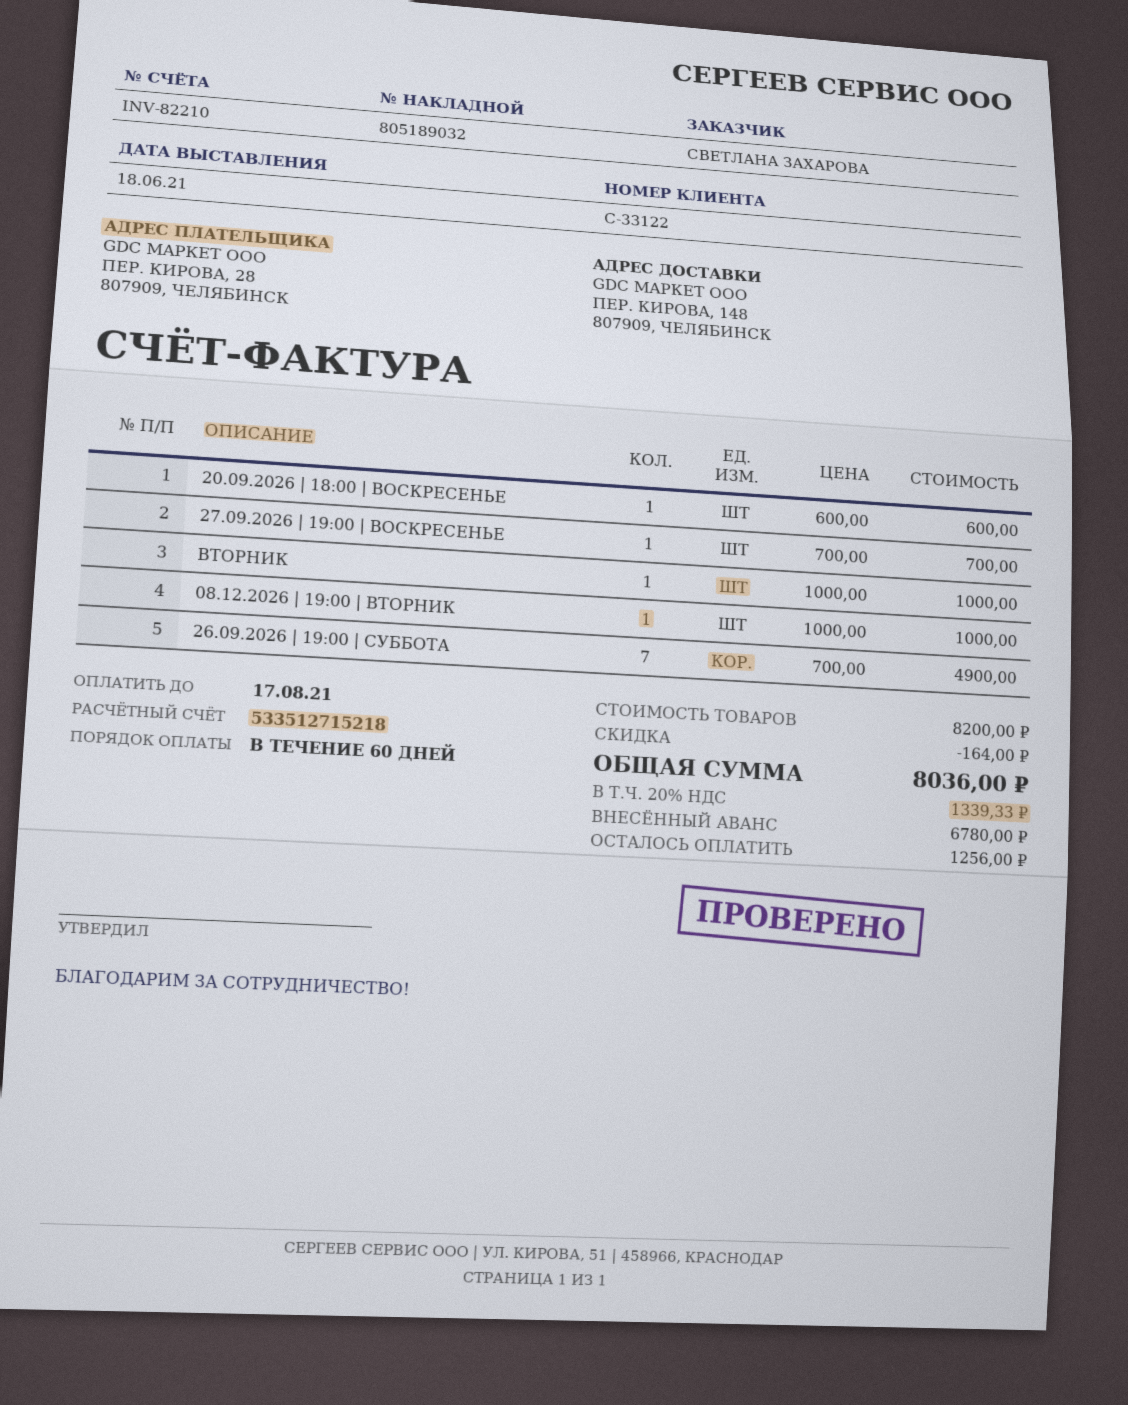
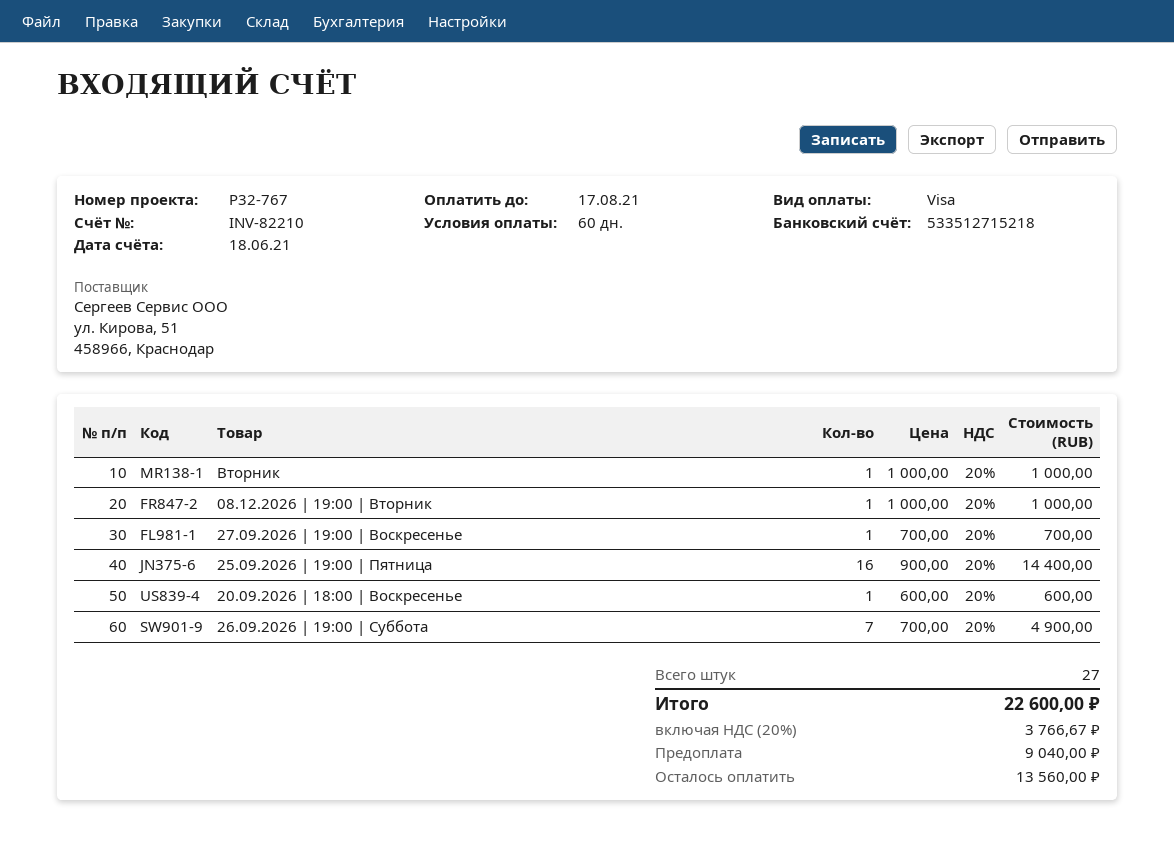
25.09.2026 | 19:00 | Пятница: none -> 16 x 900.00 = 14400.00
discount: 164.00 -> none
tax: 20% = 1339.33 -> 20% = 3766.67
total: 8036.00 -> 22600.00
deposit: 6780.00 -> 9040.00
balance: 1256.00 -> 13560.00

